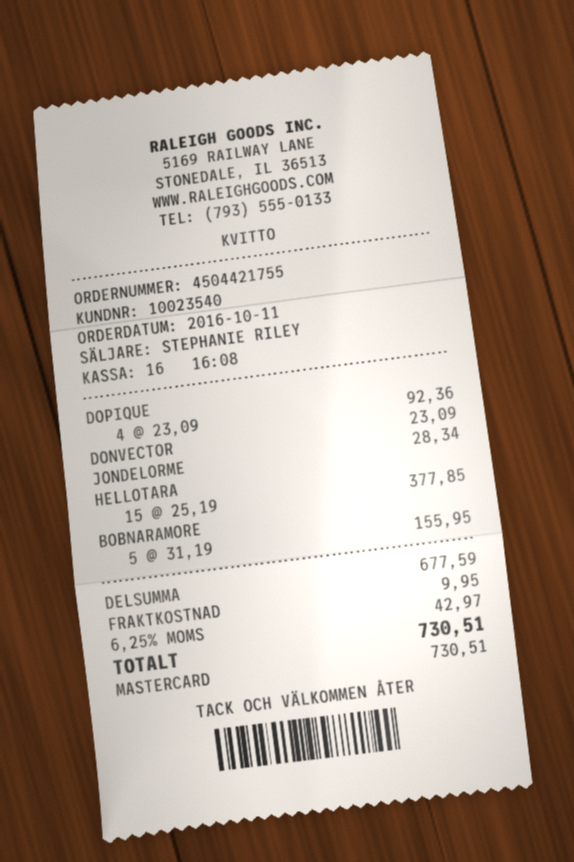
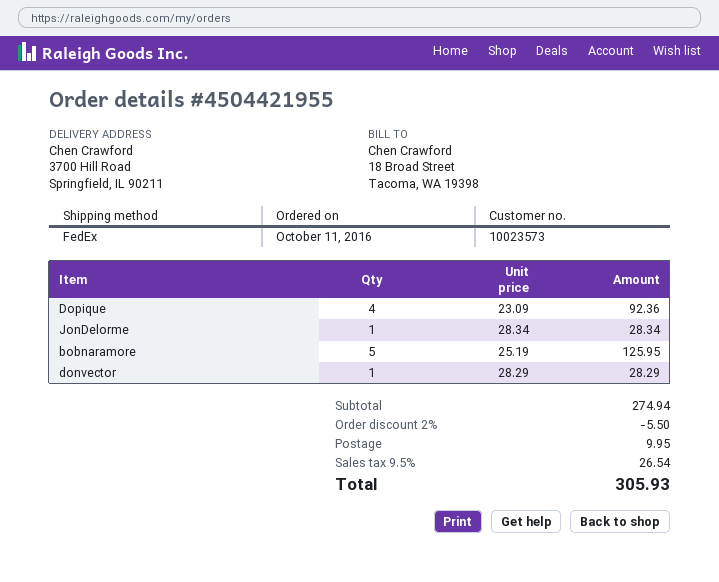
order number: 4504421755 -> 4504421955
customer number: 10023540 -> 10023573
DONVECTOR: 1 x 23.09 = 23.09 -> 1 x 28.29 = 28.29
HELLOTARA: 15 x 25.19 = 377.85 -> none
BOBNARAMORE: 5 x 31.19 = 155.95 -> 5 x 25.19 = 125.95
subtotal: 677.59 -> 274.94
discount: none -> 2% = 5.50
tax: 6.25% = 42.97 -> 9.5% = 26.54
total: 730.51 -> 305.93

